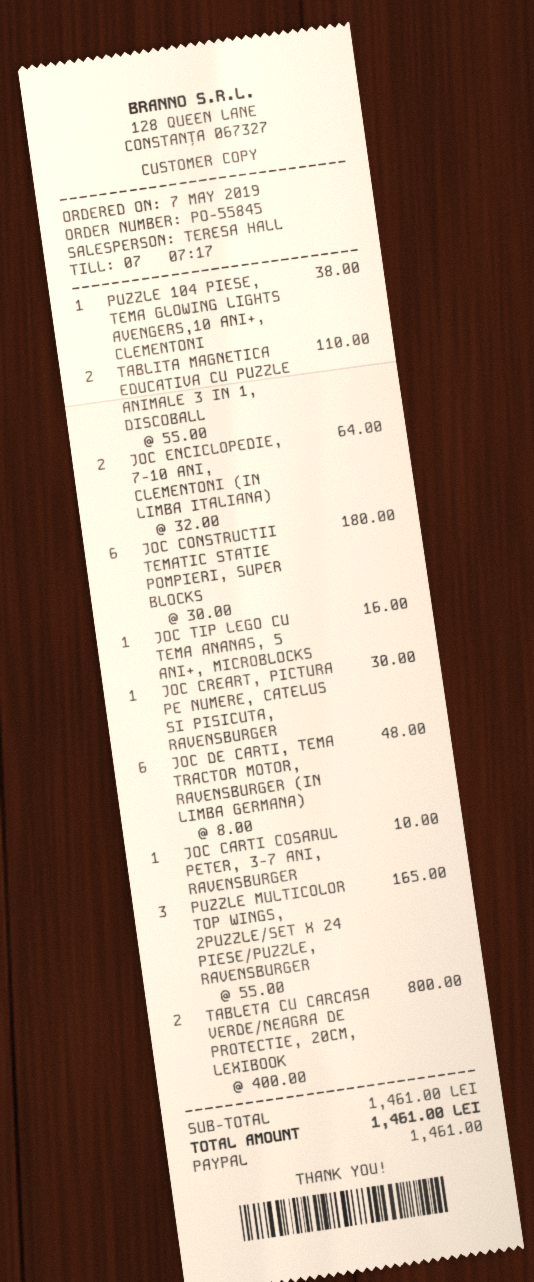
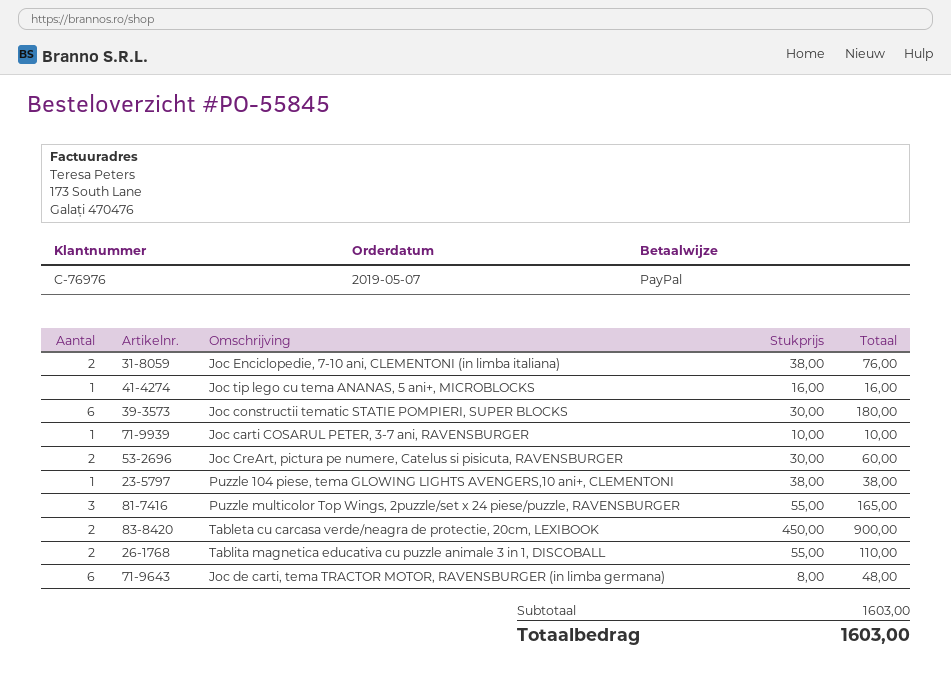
JOC ENCICLOPEDIE, 7-10 ANI, CLEMENTONI (IN LIMBA ITALIANA): 2 x 32.00 = 64.00 -> 2 x 38.00 = 76.00
JOC CREART, PICTURA PE NUMERE, CATELUS SI PISICUTA, RAVENSBURGER: 1 x 30.00 = 30.00 -> 2 x 30.00 = 60.00
TABLETA CU CARCASA VERDE/NEAGRA DE PROTECTIE, 20CM, LEXIBOOK: 2 x 400.00 = 800.00 -> 2 x 450.00 = 900.00
subtotal: 1461.00 -> 1603.00
total: 1461.00 -> 1603.00

